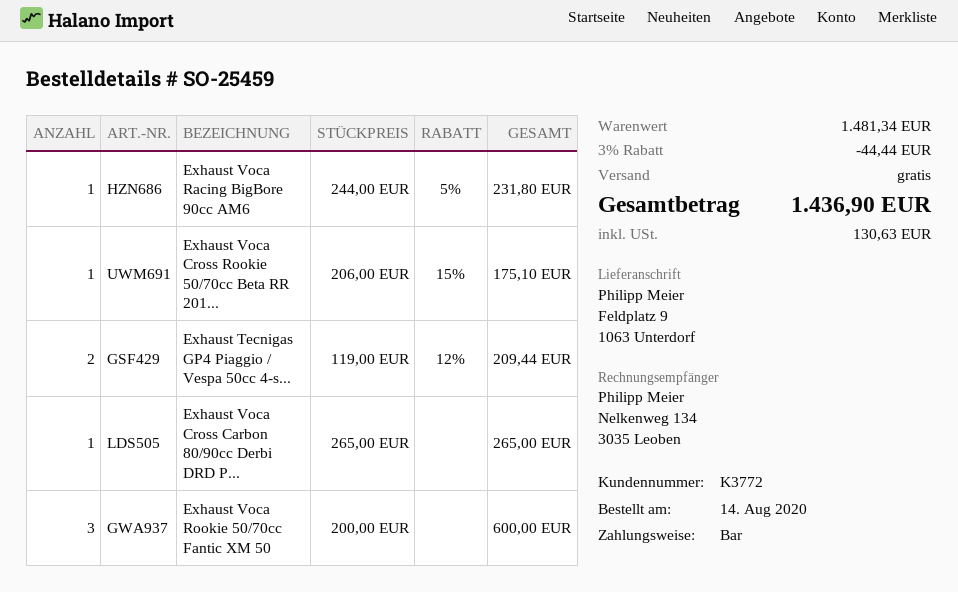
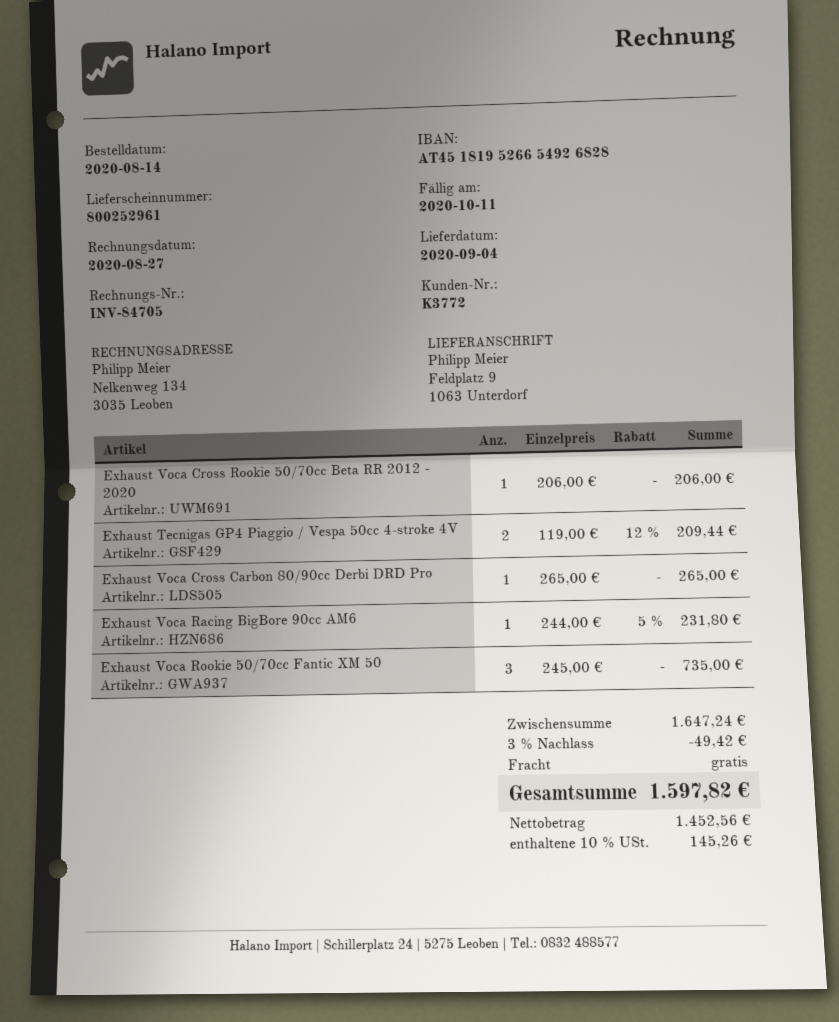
Exhaust Voca Cross Rookie 50/70cc Beta RR 201...: 1 x 206.00 - 15% = 175.10 -> 1 x 206.00 = 206.00
Exhaust Voca Rookie 50/70cc Fantic XM 50: 3 x 200.00 = 600.00 -> 3 x 245.00 = 735.00
subtotal: 1481.34 -> 1647.24
discount: 3% = 44.44 -> 3% = 49.42
tax: 130.63 -> 145.26
total: 1436.90 -> 1597.82

